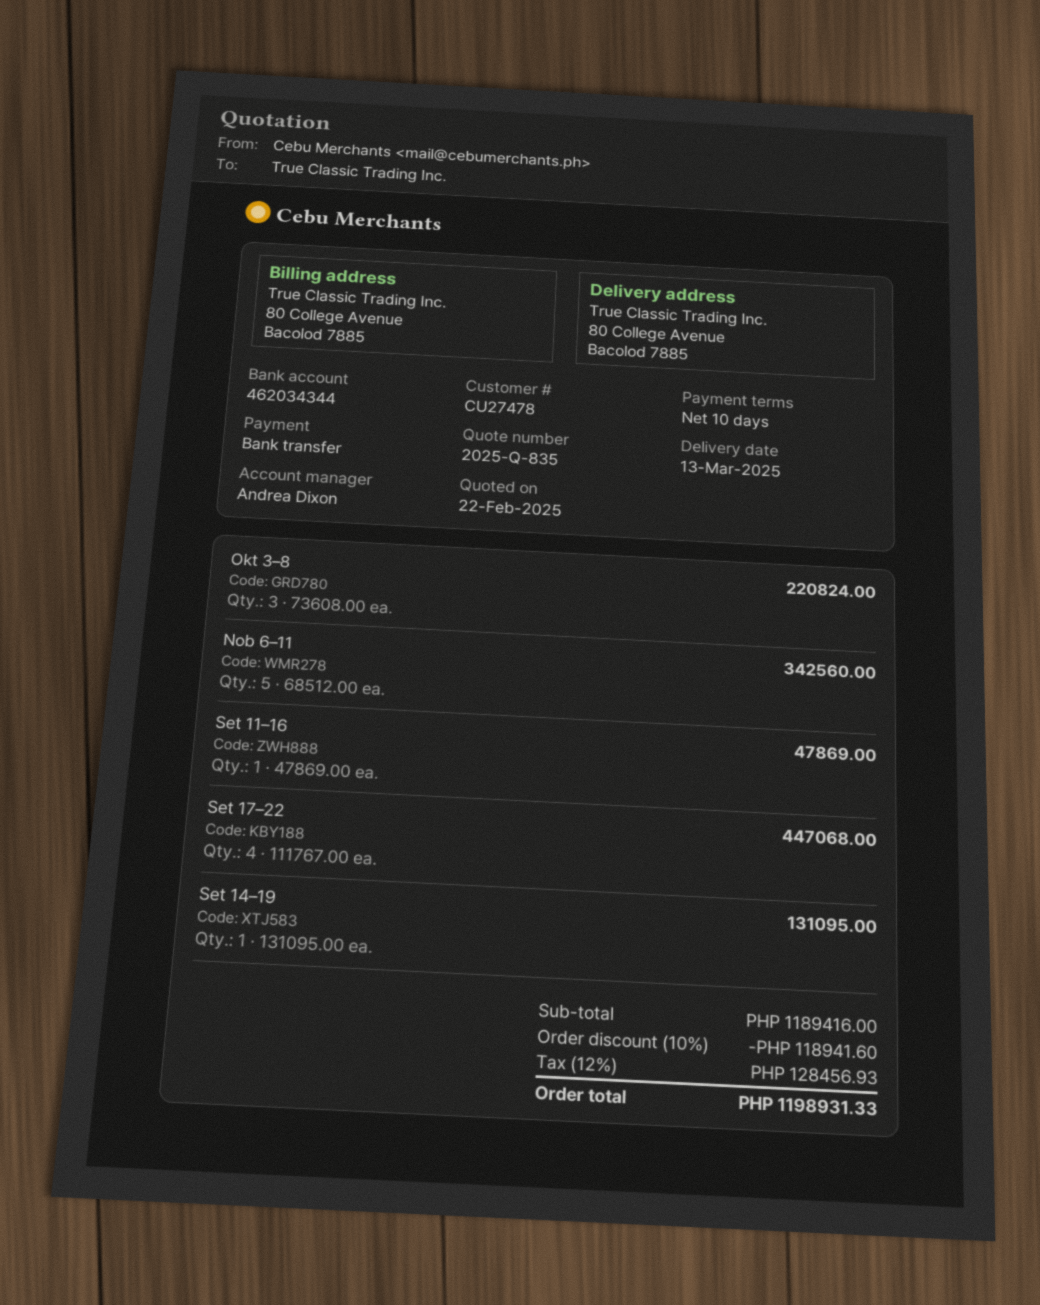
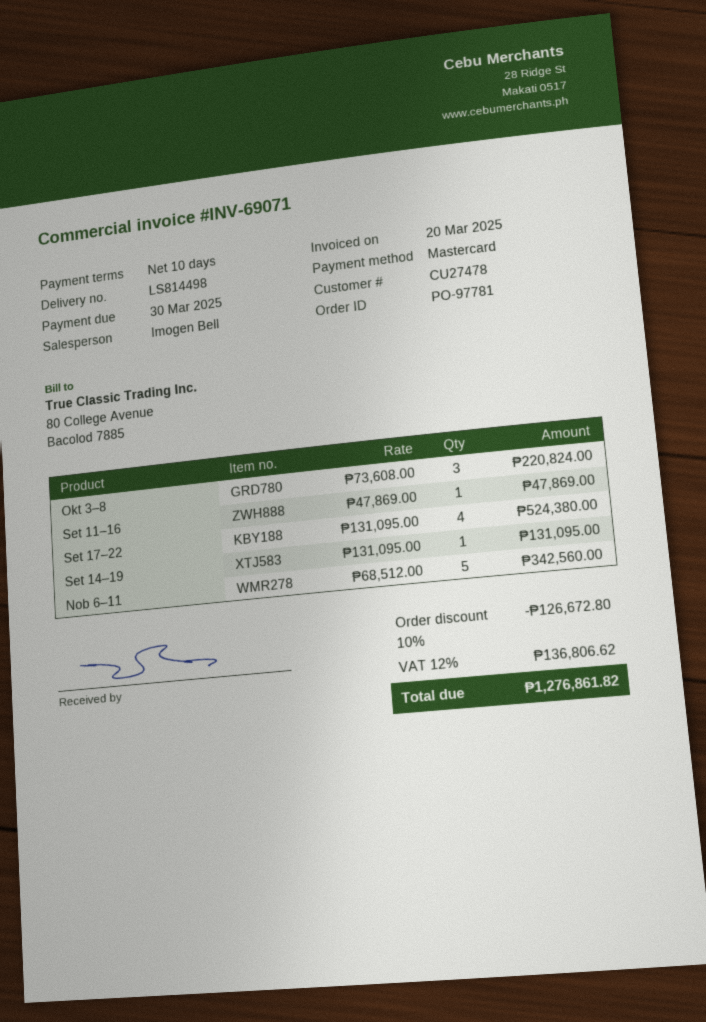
sales rep: Andrea Dixon -> Imogen Bell
payment method: bank transfer -> Mastercard
Set 17–22: 4 x 111767.00 = 447068.00 -> 4 x 131095.00 = 524380.00
discount: 10% = 118941.60 -> 10% = 126672.80
tax: 12% = 128456.93 -> 12% = 136806.62
total: 1198931.33 -> 1276861.82

